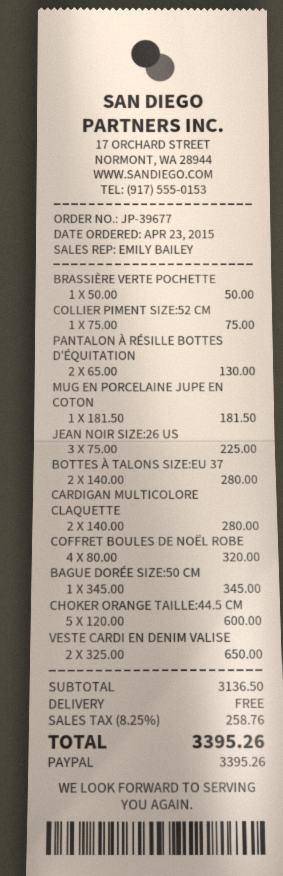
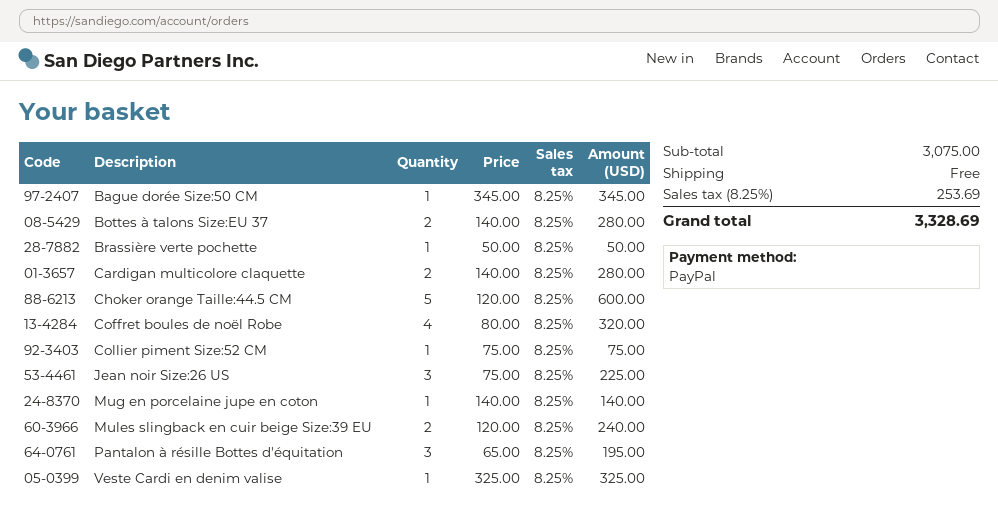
PANTALON À RÉSILLE BOTTES D'ÉQUITATION: 2 x 65.00 = 130.00 -> 3 x 65.00 = 195.00
MUG EN PORCELAINE JUPE EN COTON: 1 x 181.50 = 181.50 -> 1 x 140.00 = 140.00
VESTE CARDI EN DENIM VALISE: 2 x 325.00 = 650.00 -> 1 x 325.00 = 325.00
Mules slingback en cuir beige Size:39 EU: none -> 2 x 120.00 = 240.00
subtotal: 3136.50 -> 3075.00
tax: 8.25% = 258.76 -> 8.25% = 253.69
total: 3395.26 -> 3328.69

